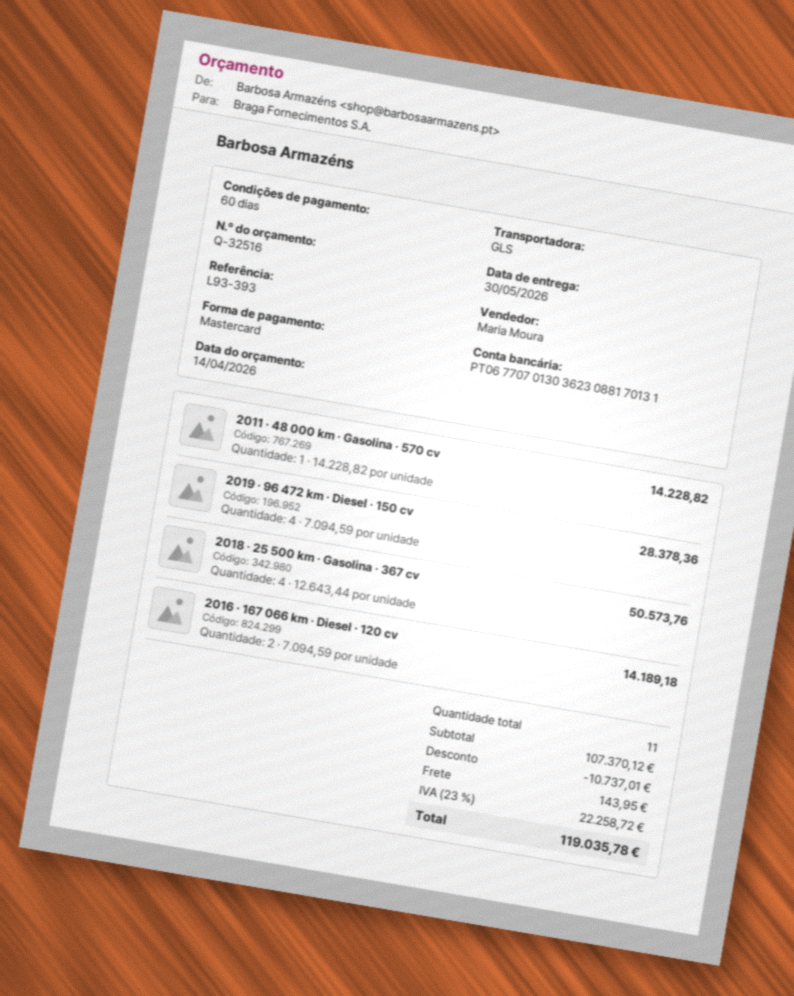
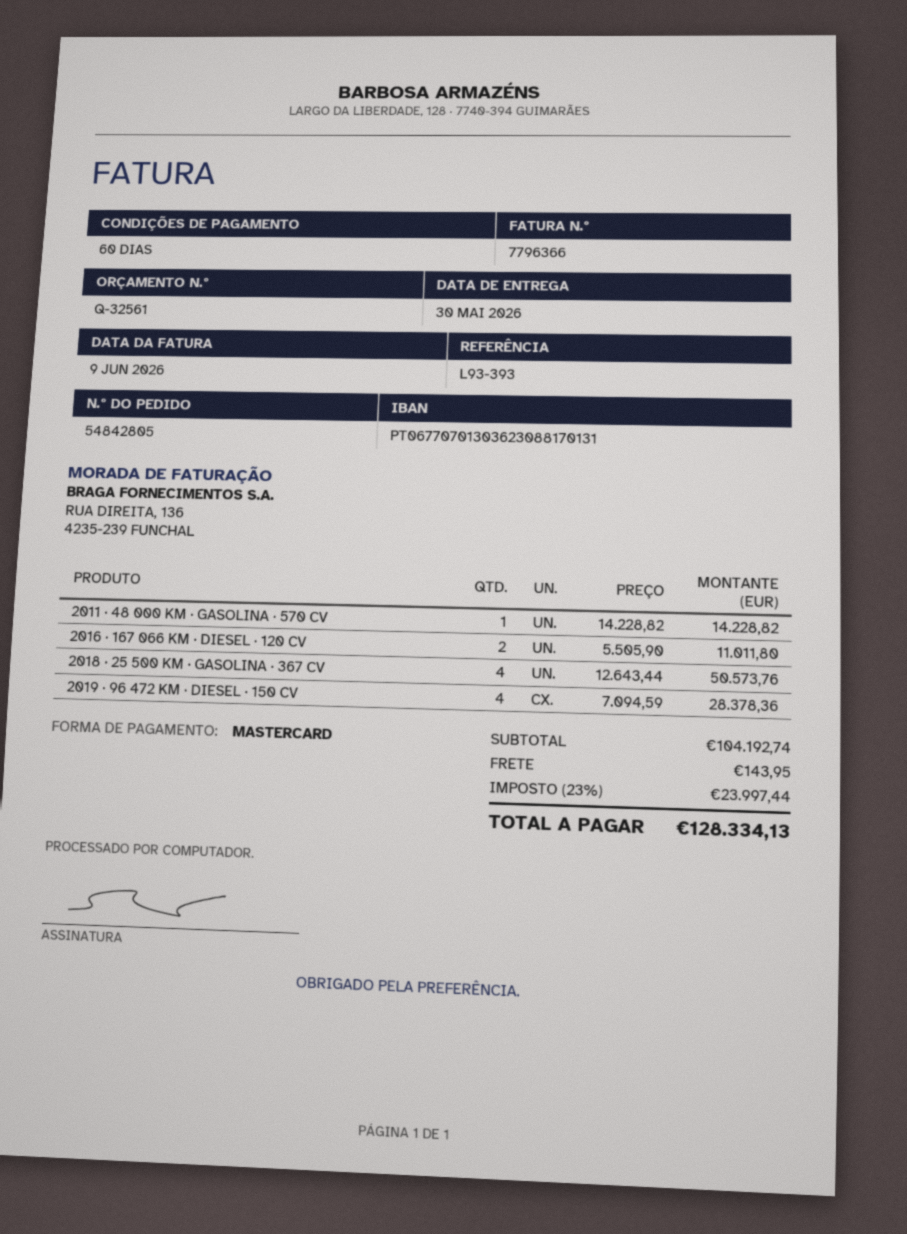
quote number: Q-32516 -> Q-32561
2016 · 167 066 km · Diesel · 120 cv: 2 x 7094.59 = 14189.18 -> 2 x 5505.90 = 11011.80
subtotal: 107370.12 -> 104192.74
discount: 10737.01 -> none
tax: 23% = 22258.72 -> 23% = 23997.44
total: 119035.78 -> 128334.13

